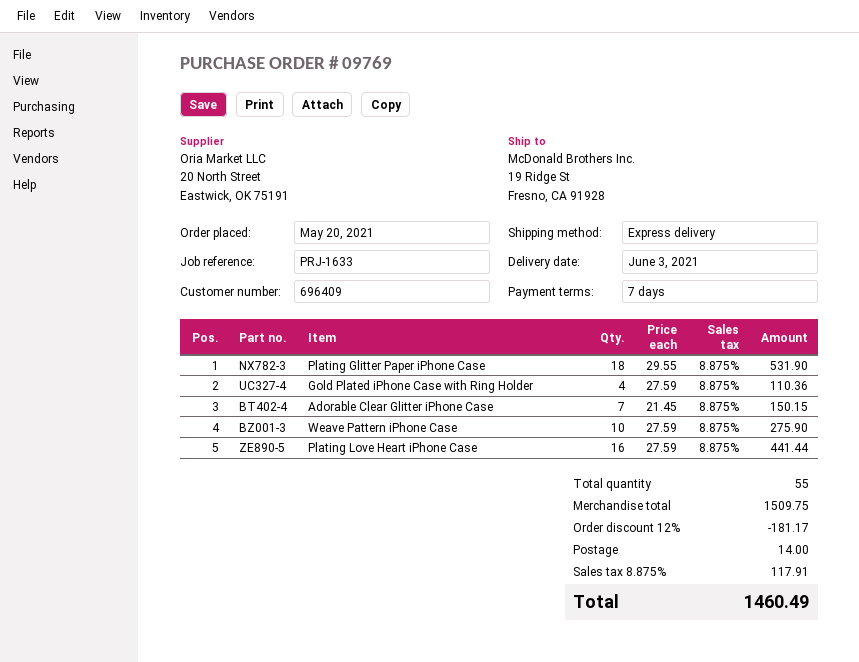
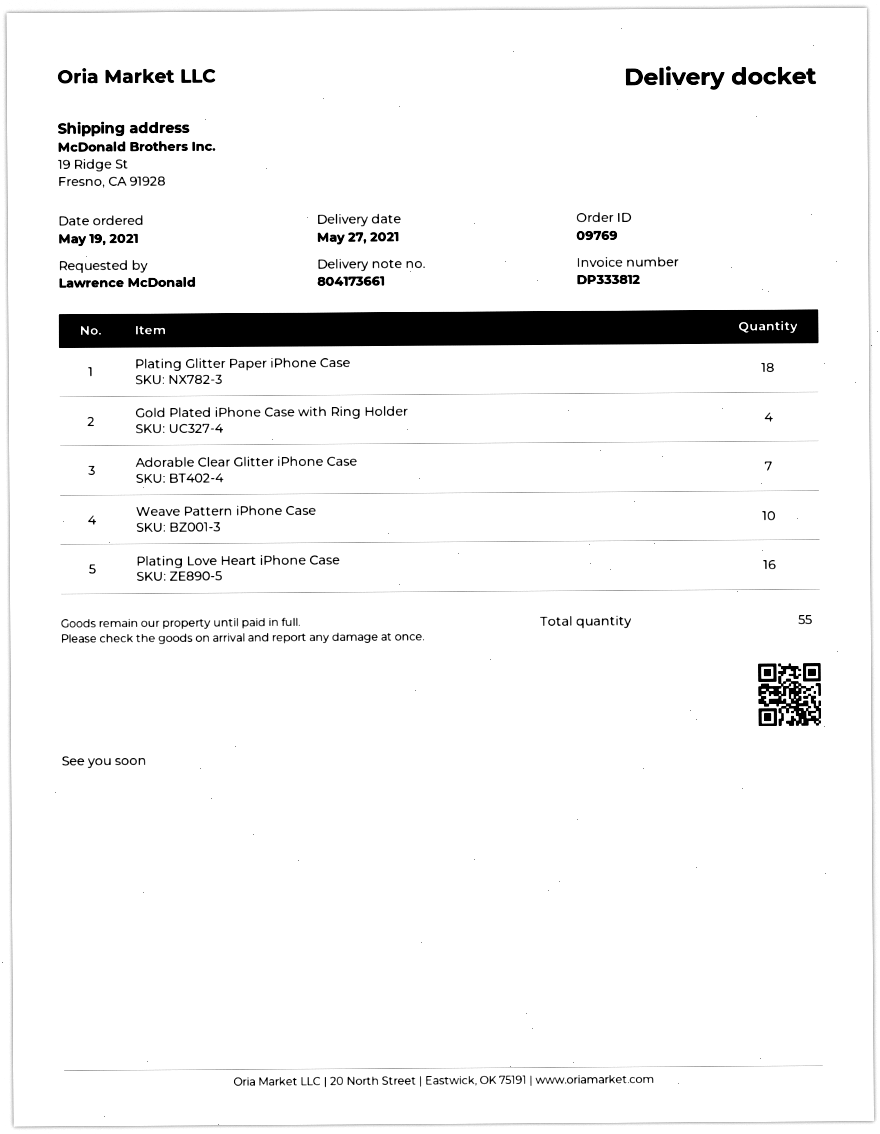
order date: 2021-05-20 -> 2021-05-19
delivery date: 2021-06-03 -> 2021-05-27

